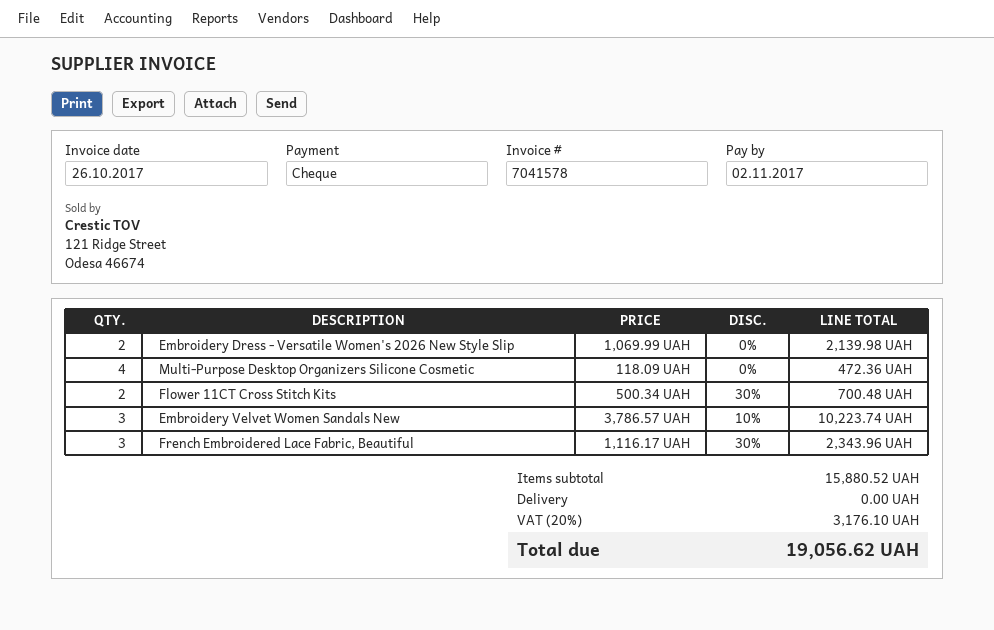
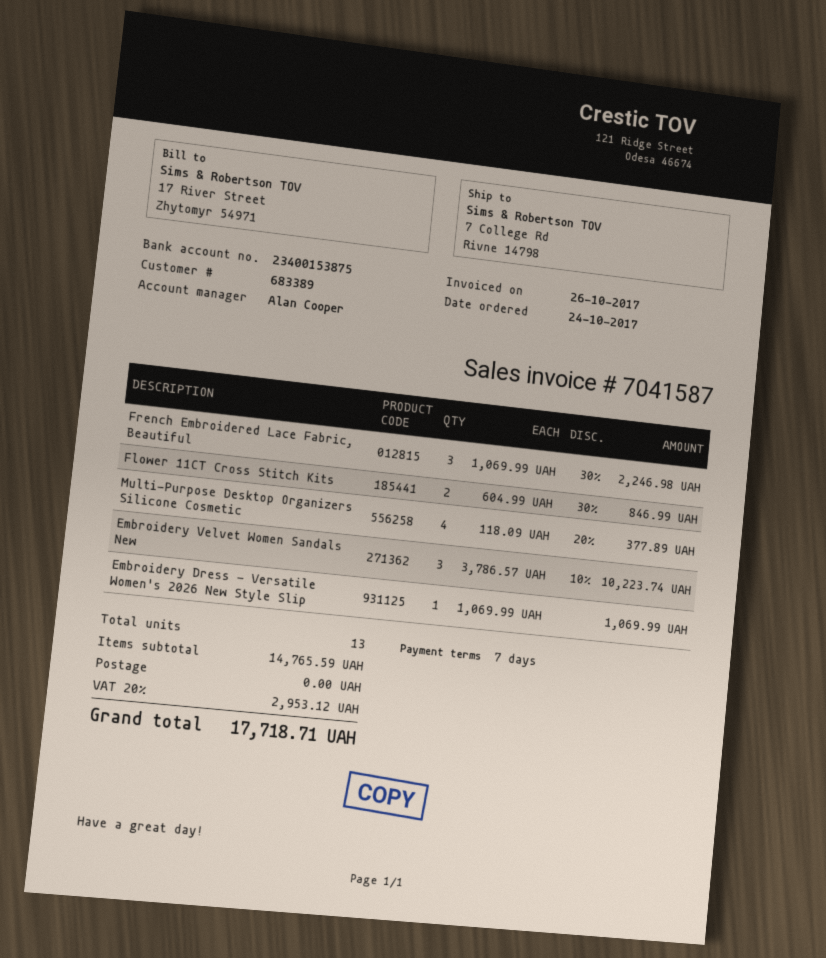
invoice number: 7041578 -> 7041587
Embroidery Dress - Versatile Women's 2026 New Style Slip: 2 x 1069.99 = 2139.98 -> 1 x 1069.99 = 1069.99
Multi-Purpose Desktop Organizers Silicone Cosmetic: 4 x 118.09 = 472.36 -> 4 x 118.09 - 20% = 377.89
Flower 11CT Cross Stitch Kits: 2 x 500.34 - 30% = 700.48 -> 2 x 604.99 - 30% = 846.99
French Embroidered Lace Fabric, Beautiful: 3 x 1116.17 - 30% = 2343.96 -> 3 x 1069.99 - 30% = 2246.98
subtotal: 15880.52 -> 14765.59
tax: 20% = 3176.10 -> 20% = 2953.12
total: 19056.62 -> 17718.71

